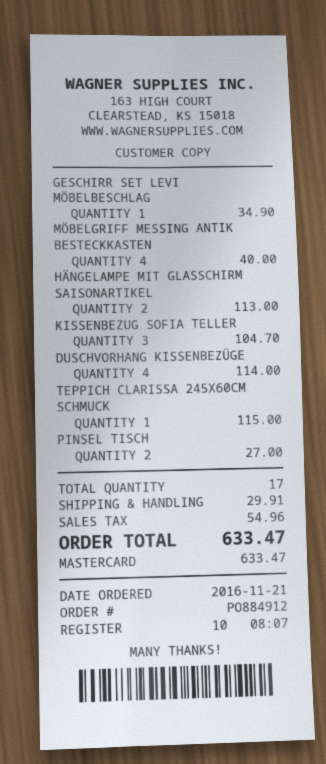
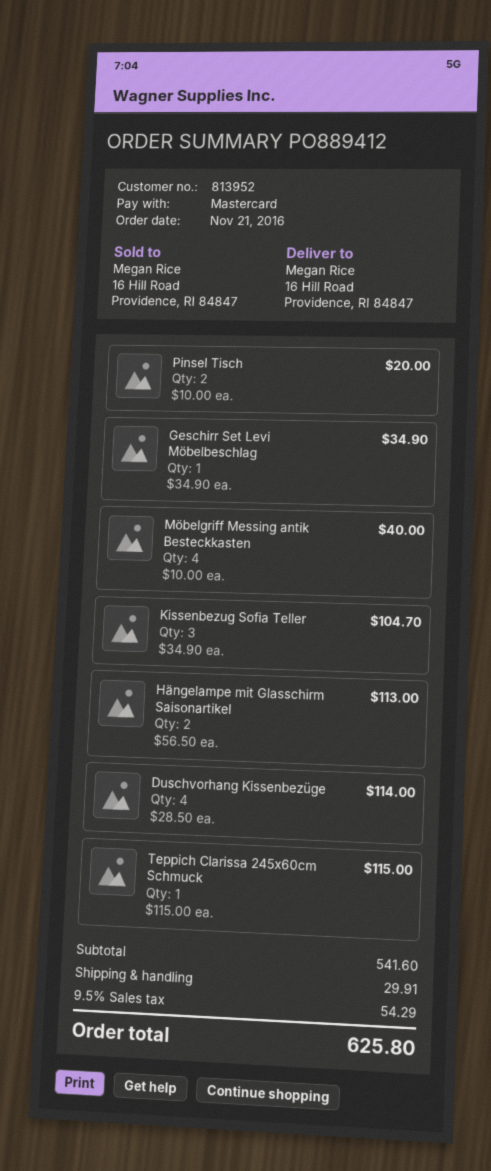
order number: PO884912 -> PO889412
PINSEL TISCH: 2 for 27.00 -> 2 for 20.00
tax: 54.96 -> 54.29
total: 633.47 -> 625.80

